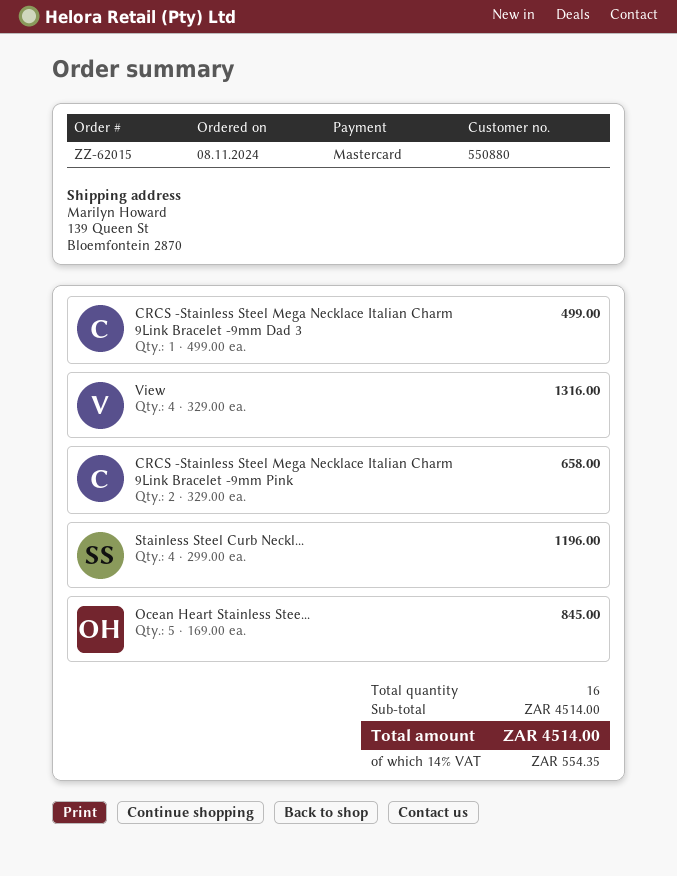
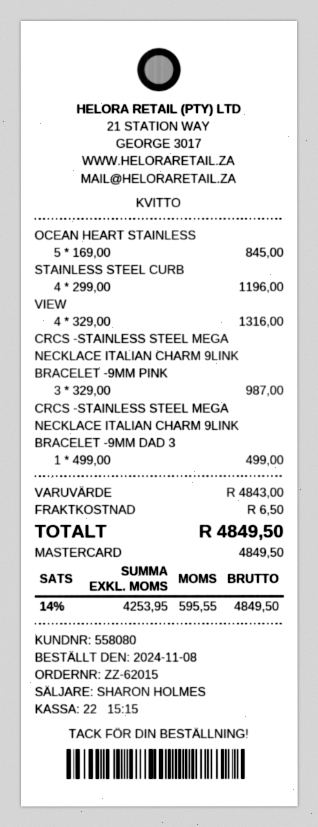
customer number: 550880 -> 558080
CRCS -Stainless Steel Mega Necklace Italian Charm 9Link Bracelet -9mm Pink: 2 x 329.00 = 658.00 -> 3 x 329.00 = 987.00
subtotal: 4514.00 -> 4843.00
shipping: none -> 6.50
tax: 14% = 554.35 -> 14% = 595.55
total: 4514.00 -> 4849.50

